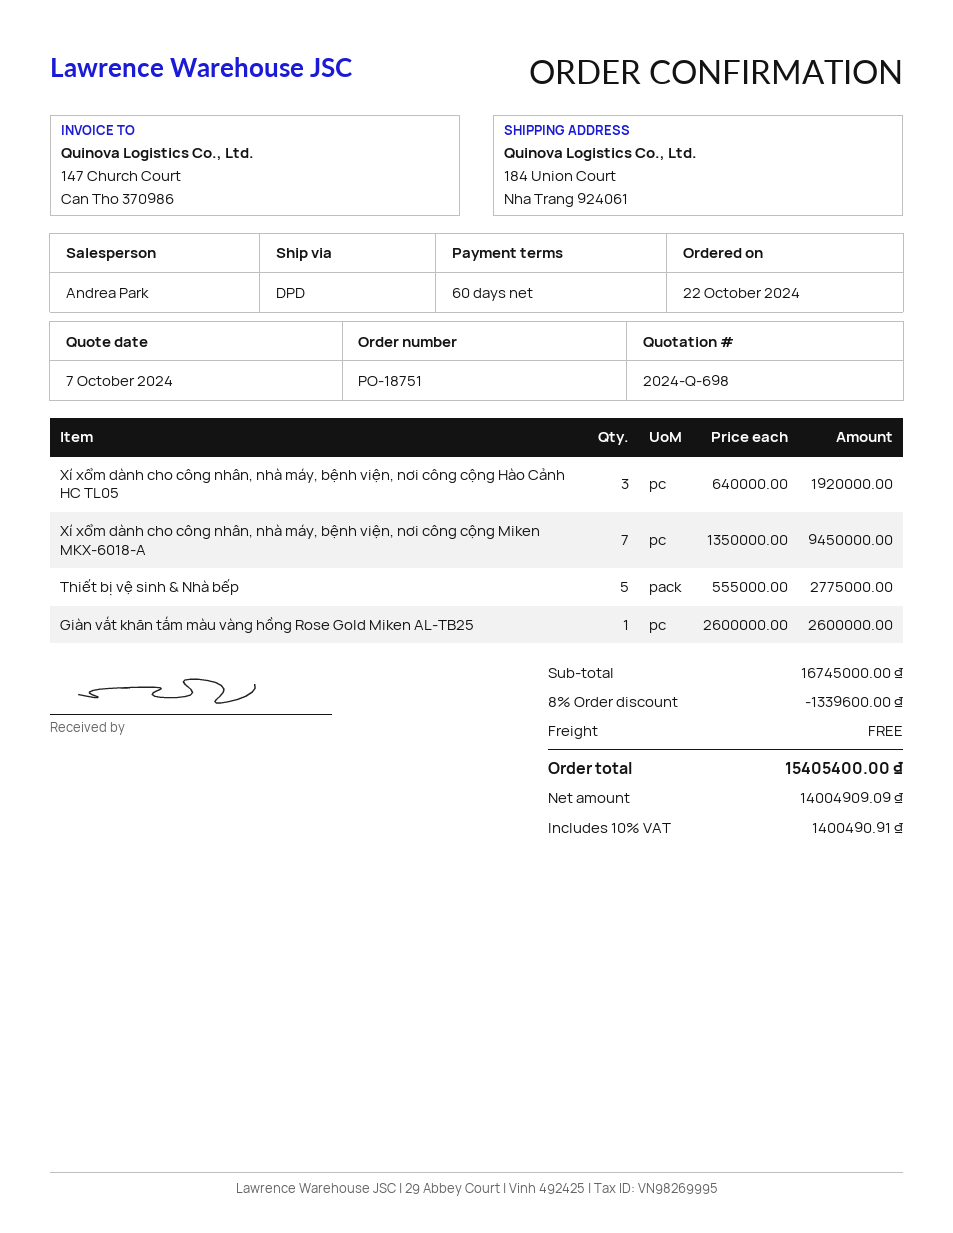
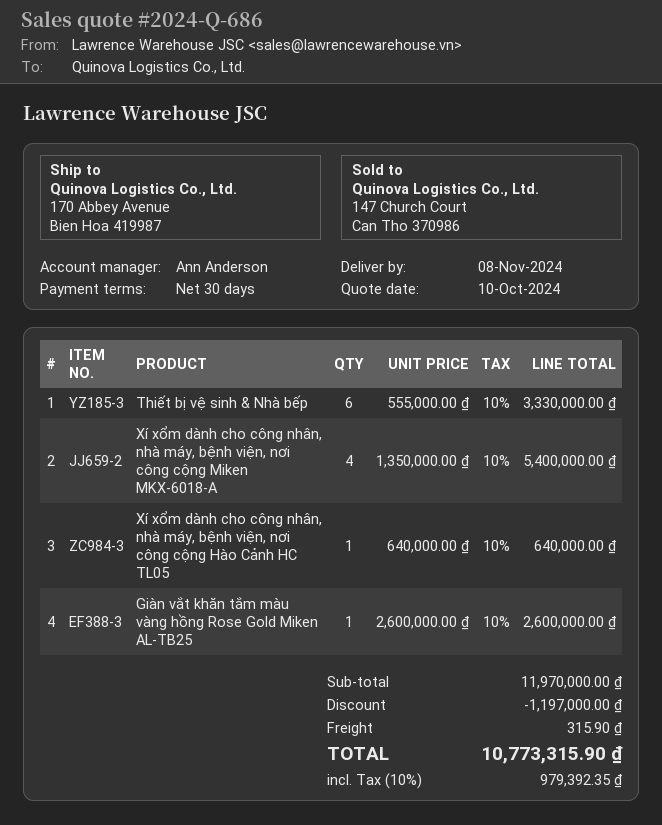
quote number: 2024-Q-698 -> 2024-Q-686
quote date: 2024-10-07 -> 2024-10-10
payment terms: 60 days -> 30 days
sales rep: Andrea Park -> Ann Anderson
ship to: 184 Union Court, Nha Trang 924061 -> 170 Abbey Avenue, Bien Hoa 419987
Xí xổm dành cho công nhân, nhà máy, bệnh viện, nơi công cộng Hào Cảnh HC TL05: 3 x 640000.00 = 1920000.00 -> 1 x 640000.00 = 640000.00
Xí xổm dành cho công nhân, nhà máy, bệnh viện, nơi công cộng Miken MKX-6018-A: 7 x 1350000.00 = 9450000.00 -> 4 x 1350000.00 = 5400000.00
Thiết bị vệ sinh & Nhà bếp: 5 x 555000.00 = 2775000.00 -> 6 x 555000.00 = 3330000.00
subtotal: 16745000.00 -> 11970000.00
discount: 1339600.00 -> 1197000.00
shipping: 0.00 -> 315.90
tax: 10% = 1400490.91 -> 10% = 979392.35
total: 15405400.00 -> 10773315.90

